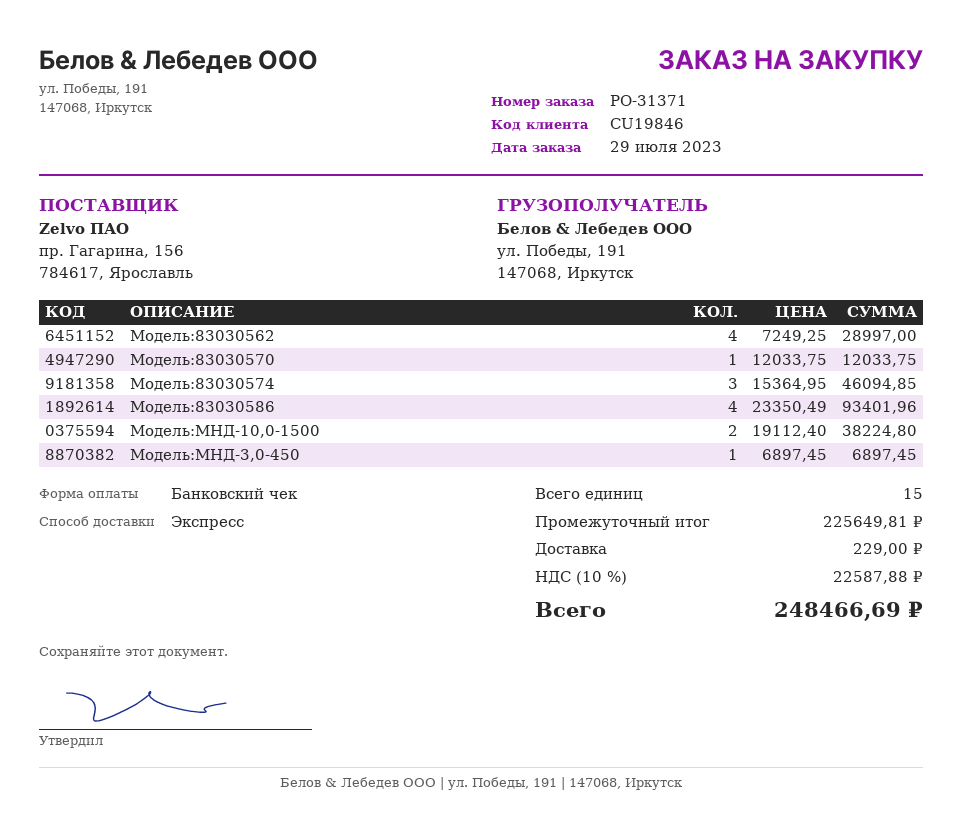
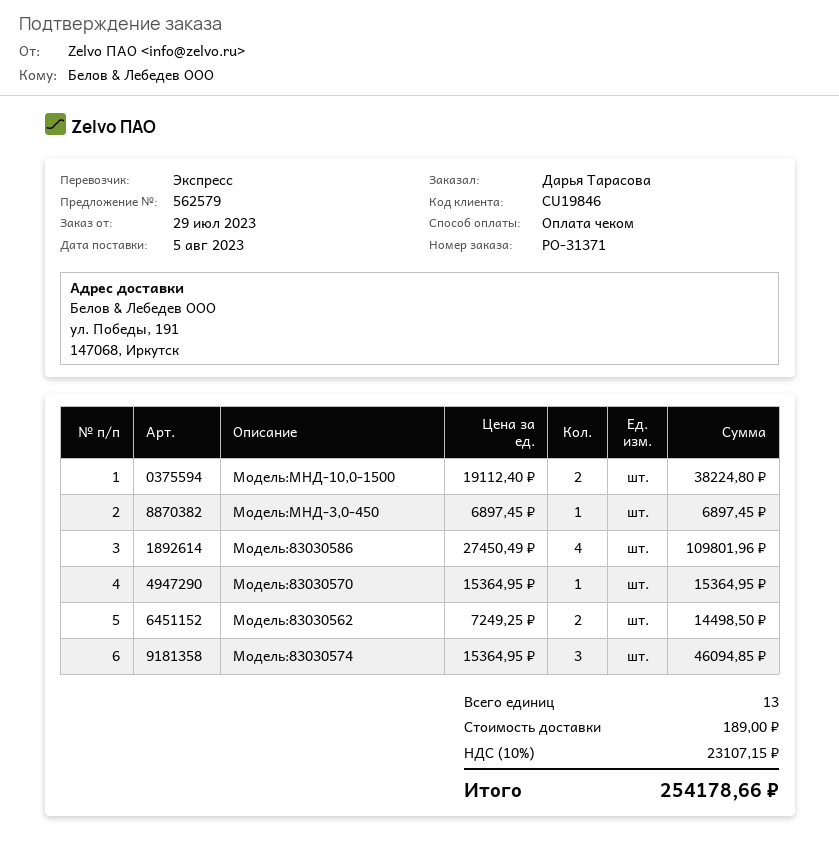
Модель:83030562: 4 x 7249.25 = 28997.00 -> 2 x 7249.25 = 14498.50
Модель:83030570: 1 x 12033.75 = 12033.75 -> 1 x 15364.95 = 15364.95
Модель:83030586: 4 x 23350.49 = 93401.96 -> 4 x 27450.49 = 109801.96
total quantity: 15 -> 13
shipping: 229.00 -> 189.00
tax: 10% = 22587.88 -> 10% = 23107.15
total: 248466.69 -> 254178.66

